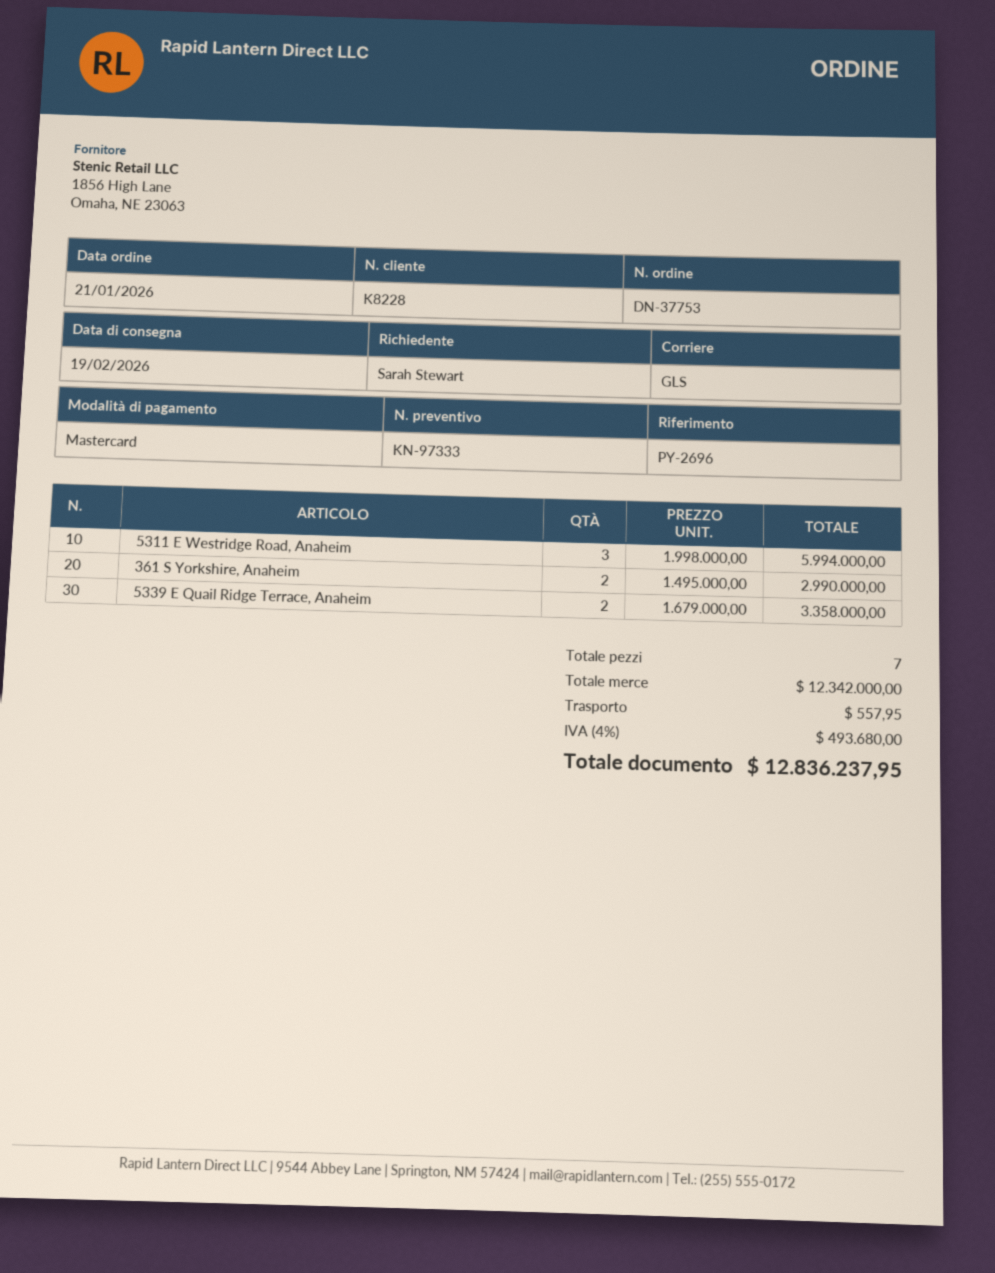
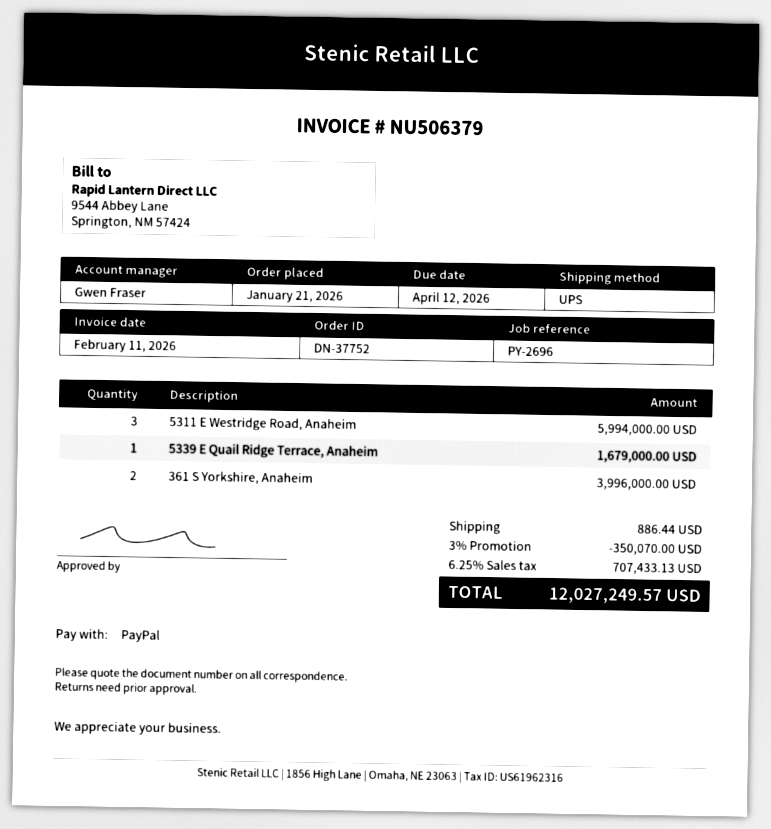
order number: DN-37753 -> DN-37752
payment method: Mastercard -> PayPal
shipping method: GLS -> UPS
361 S Yorkshire, Anaheim: 2 for 2990000.00 -> 2 for 3996000.00
5339 E Quail Ridge Terrace, Anaheim: 2 for 3358000.00 -> 1 for 1679000.00
discount: none -> 3% = 350070.00
shipping: 557.95 -> 886.44
tax: 4% = 493680.00 -> 6.25% = 707433.13
total: 12836237.95 -> 12027249.57

